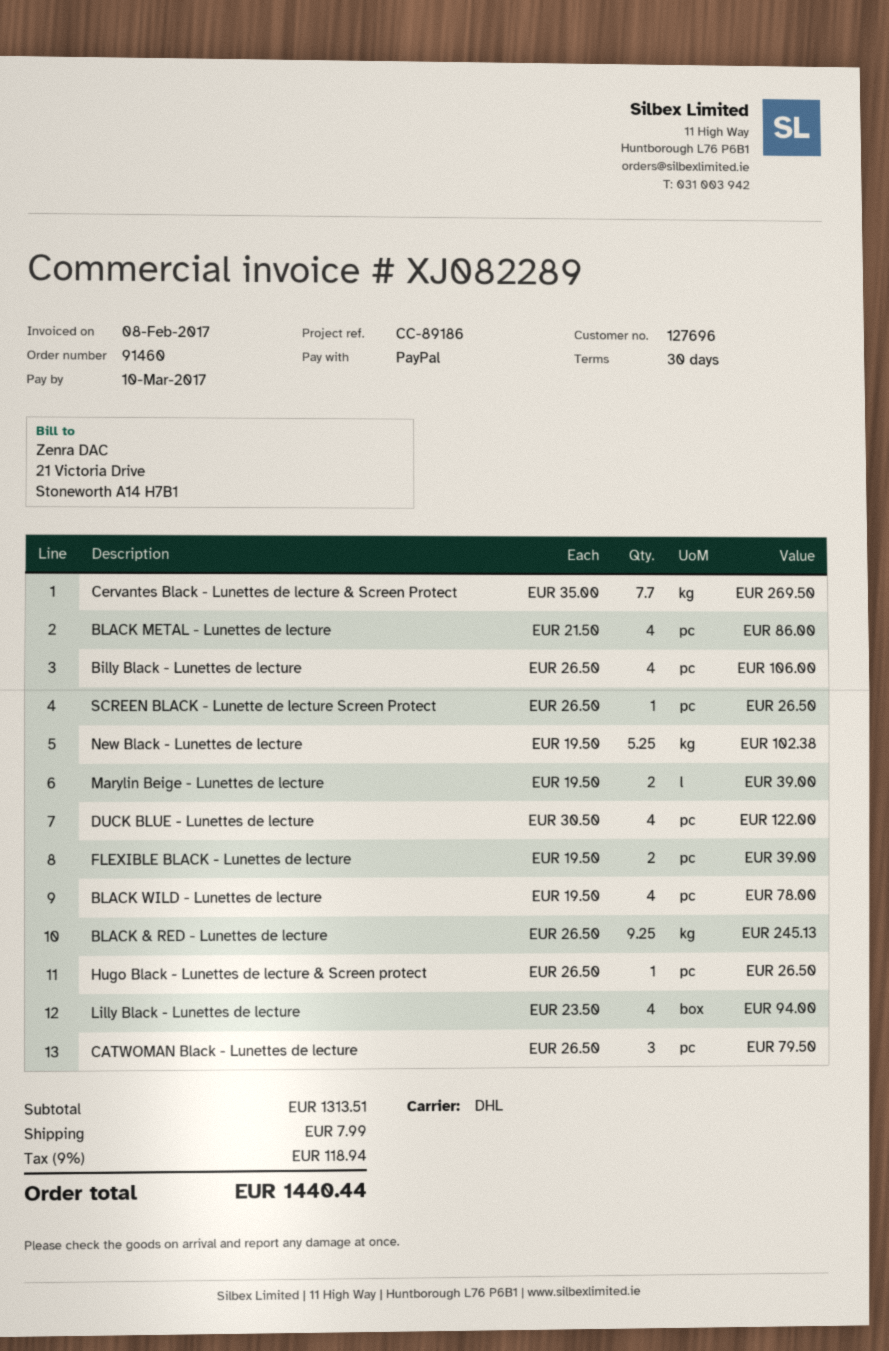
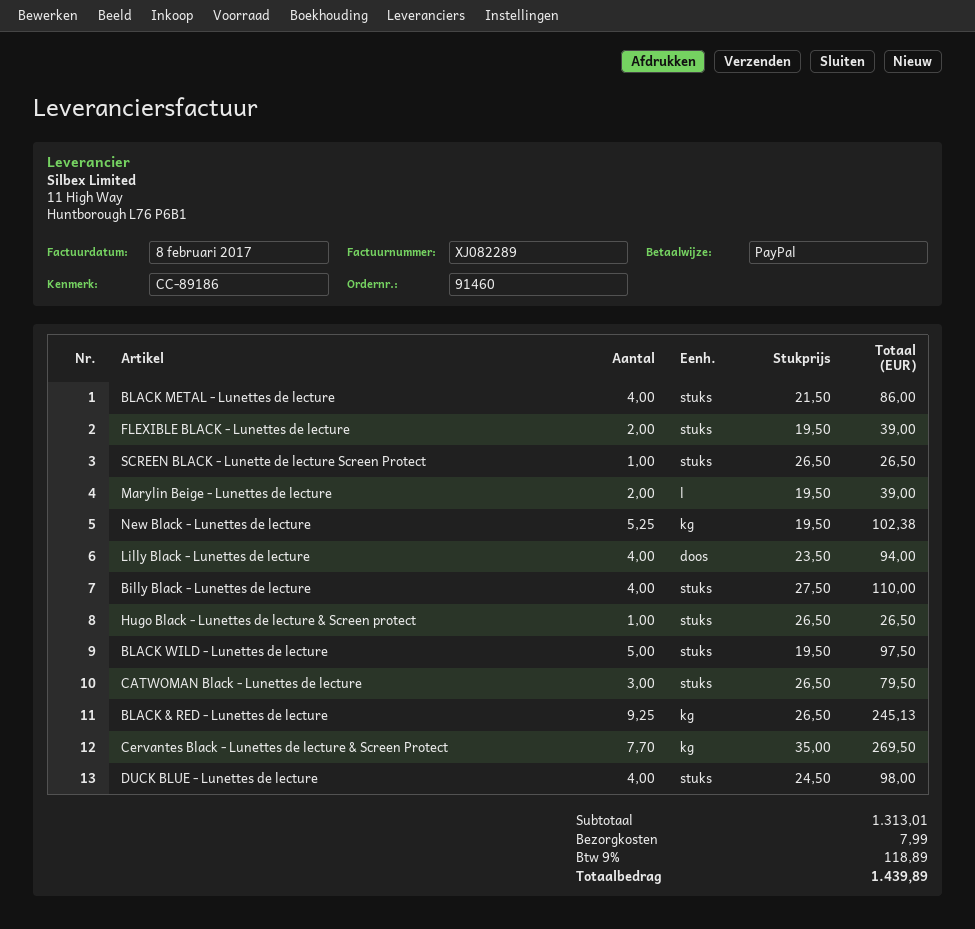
Billy Black - Lunettes de lecture: 4 x 26.50 = 106.00 -> 4 x 27.50 = 110.00
DUCK BLUE - Lunettes de lecture: 4 x 30.50 = 122.00 -> 4 x 24.50 = 98.00
BLACK WILD - Lunettes de lecture: 4 x 19.50 = 78.00 -> 5 x 19.50 = 97.50
subtotal: 1313.51 -> 1313.01
tax: 9% = 118.94 -> 9% = 118.89
total: 1440.44 -> 1439.89

